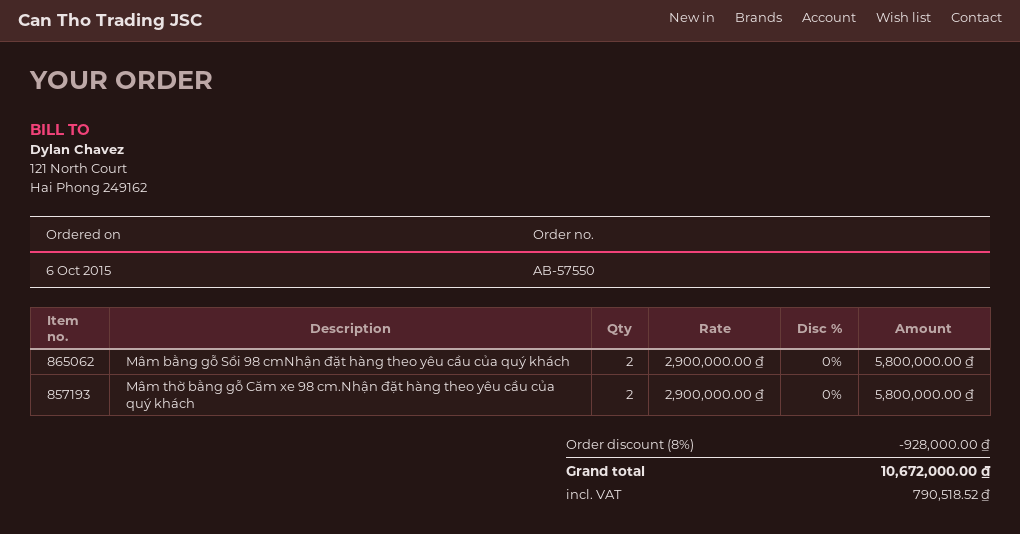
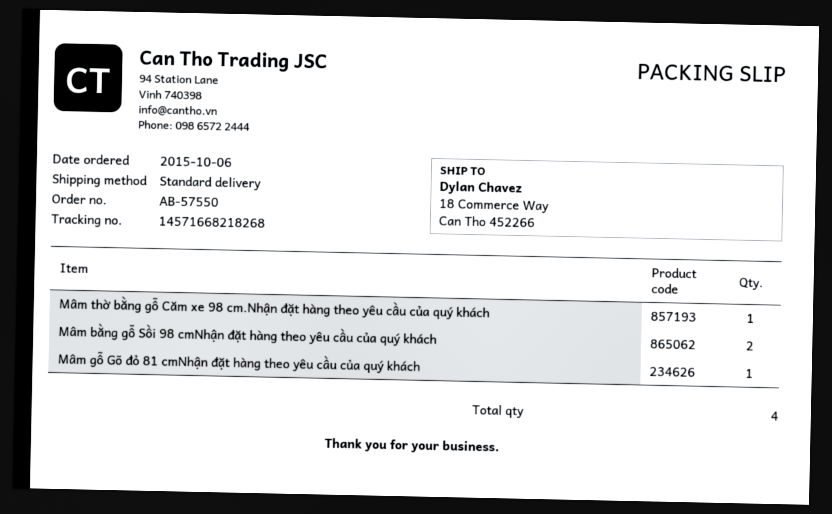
Mâm thờ bằng gỗ Căm xe 98 cm.Nhận đặt hàng theo yêu cầu của quý khách: 2 -> 1
Mâm gỗ Gõ đỏ 81 cmNhận đặt hàng theo yêu cầu của quý khách: none -> 1

